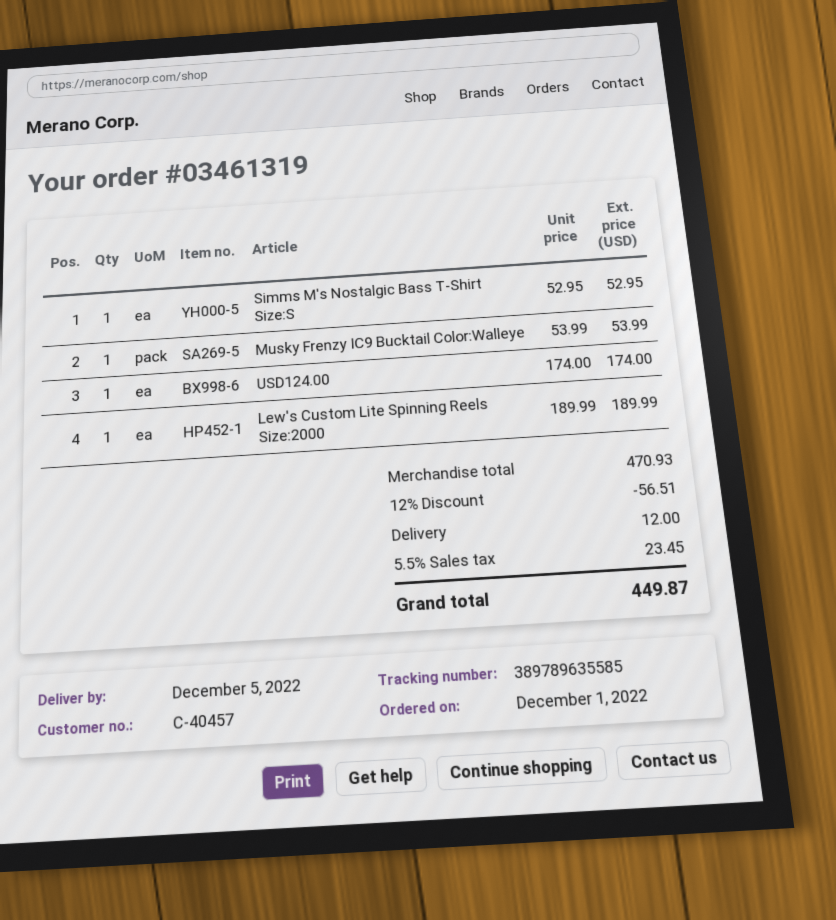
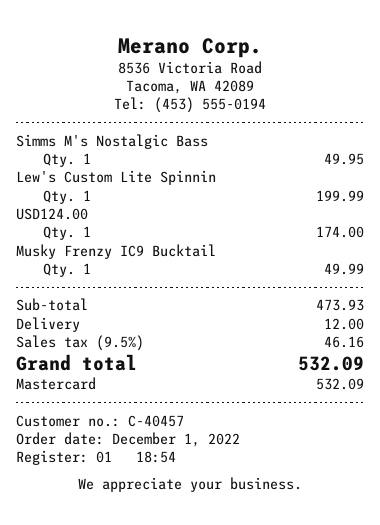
Simms M's Nostalgic Bass T-Shirt Size:S: 1 for 52.95 -> 1 for 49.95
Musky Frenzy IC9 Bucktail Color:Walleye: 1 for 53.99 -> 1 for 49.99
Lew's Custom Lite Spinning Reels Size:2000: 1 for 189.99 -> 1 for 199.99
subtotal: 470.93 -> 473.93
discount: 12% = 56.51 -> none
tax: 5.5% = 23.45 -> 9.5% = 46.16
total: 449.87 -> 532.09

